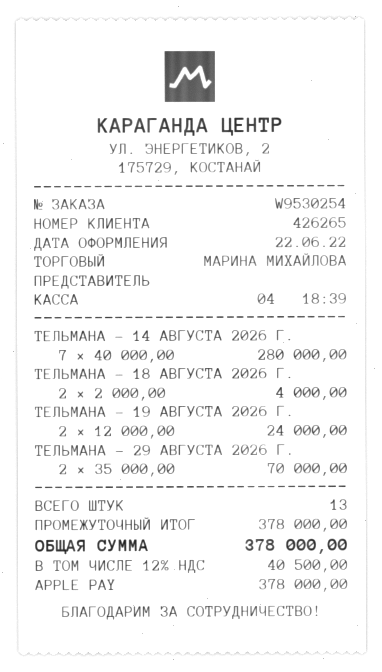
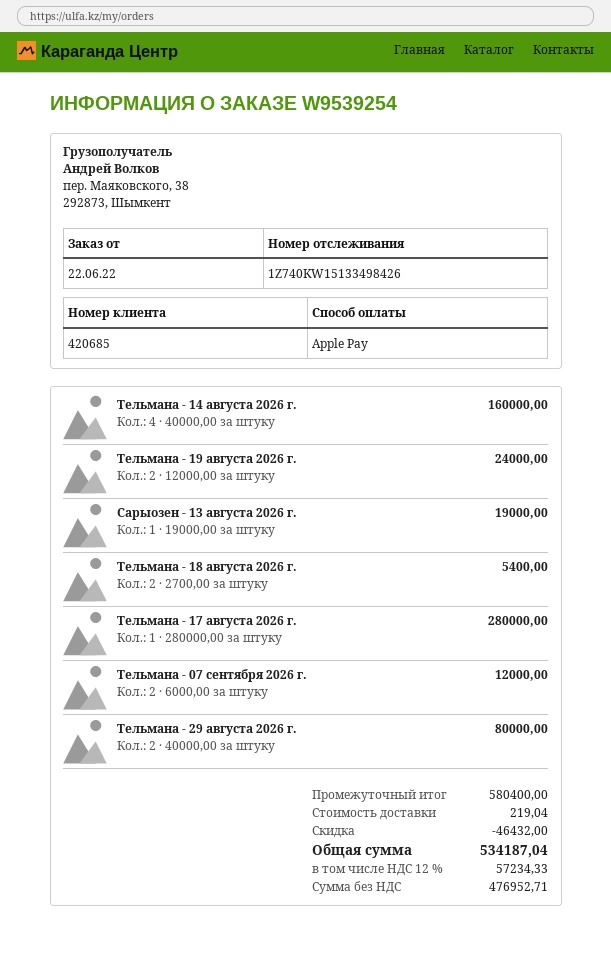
order number: W9530254 -> W9539254
customer number: 426265 -> 420685
ТЕЛЬМАНА - 14 АВГУСТА 2026 Г.: 7 x 40000.00 = 280000.00 -> 4 x 40000.00 = 160000.00
ТЕЛЬМАНА - 18 АВГУСТА 2026 Г.: 2 x 2000.00 = 4000.00 -> 2 x 2700.00 = 5400.00
ТЕЛЬМАНА - 29 АВГУСТА 2026 Г.: 2 x 35000.00 = 70000.00 -> 2 x 40000.00 = 80000.00
Сарыозен - 13 августа 2026 г.: none -> 1 x 19000.00 = 19000.00
Тельмана - 17 августа 2026 г.: none -> 1 x 280000.00 = 280000.00
Тельмана - 07 сентября 2026 г.: none -> 2 x 6000.00 = 12000.00
subtotal: 378000.00 -> 580400.00
discount: none -> 46432.00
shipping: none -> 219.04
tax: 12% = 40500.00 -> 12% = 57234.33
total: 378000.00 -> 534187.04

